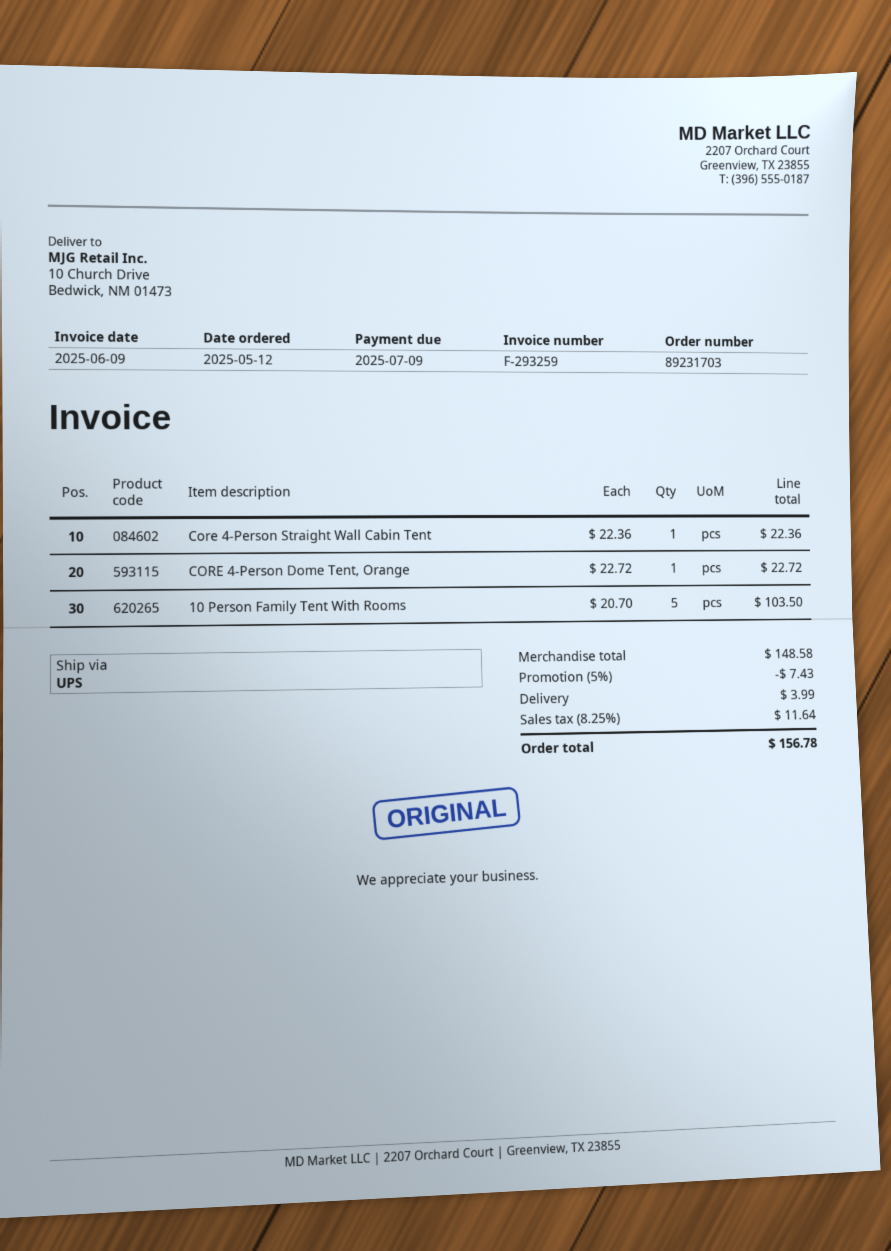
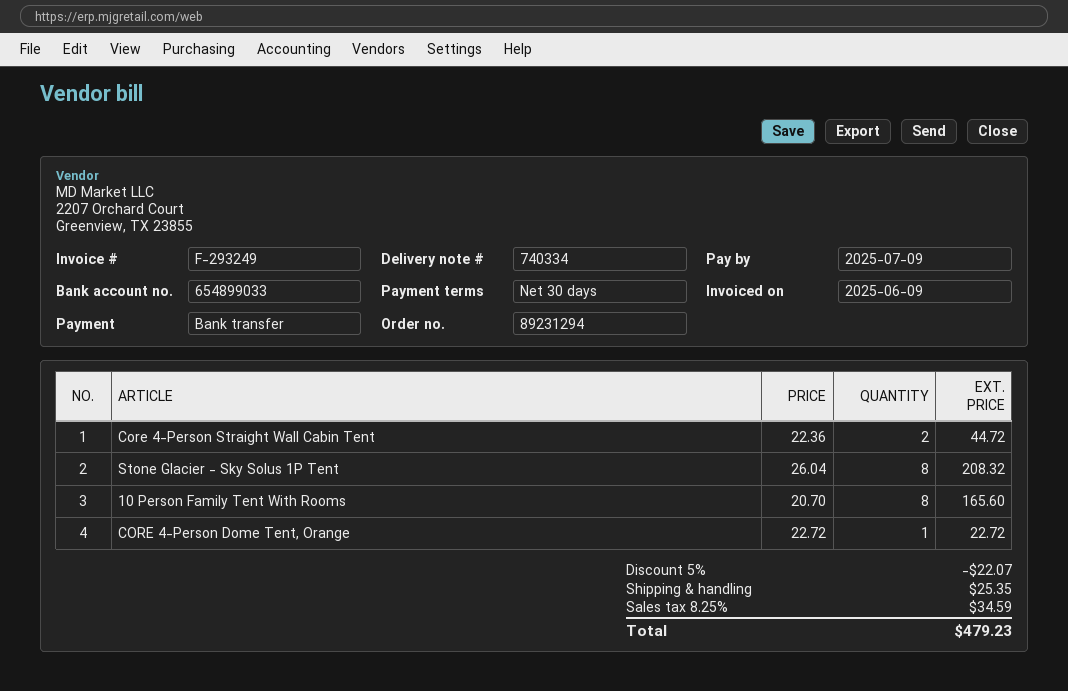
order number: 89231703 -> 89231294
invoice number: F-293259 -> F-293249
Core 4-Person Straight Wall Cabin Tent: 1 x 22.36 = 22.36 -> 2 x 22.36 = 44.72
10 Person Family Tent With Rooms: 5 x 20.70 = 103.50 -> 8 x 20.70 = 165.60
Stone Glacier - Sky Solus 1P Tent: none -> 8 x 26.04 = 208.32
discount: 5% = 7.43 -> 5% = 22.07
shipping: 3.99 -> 25.35
tax: 8.25% = 11.64 -> 8.25% = 34.59
total: 156.78 -> 479.23

